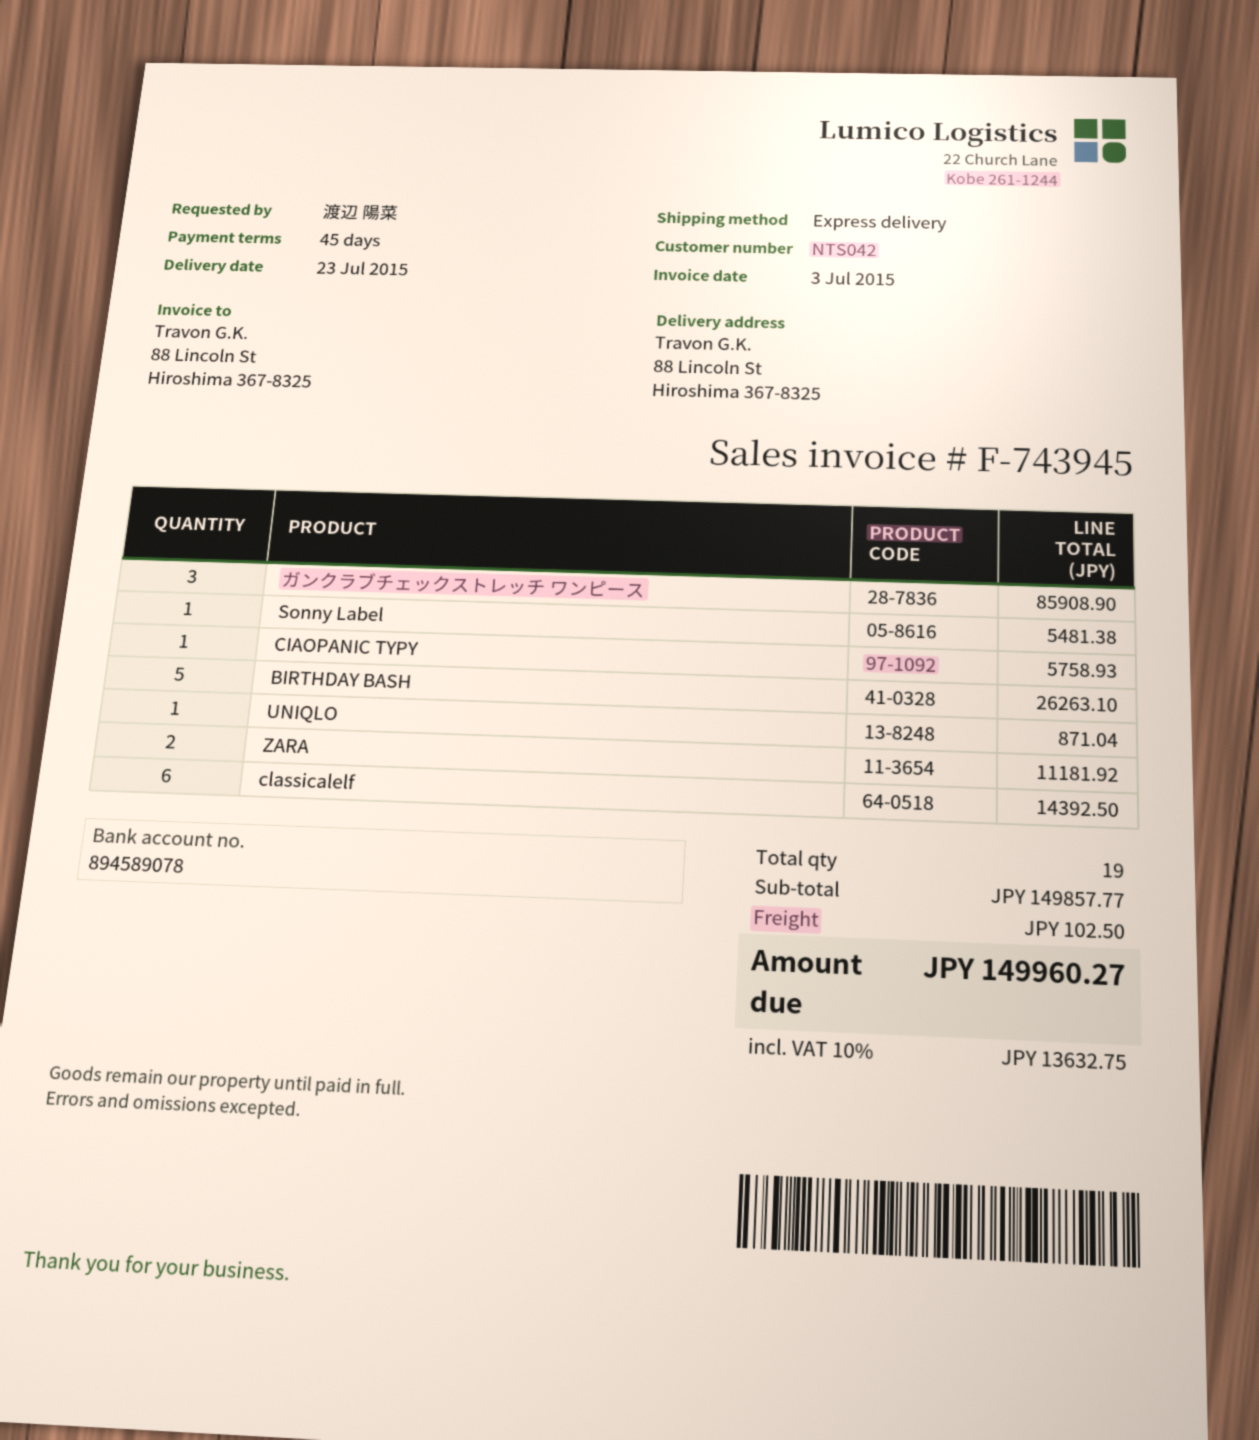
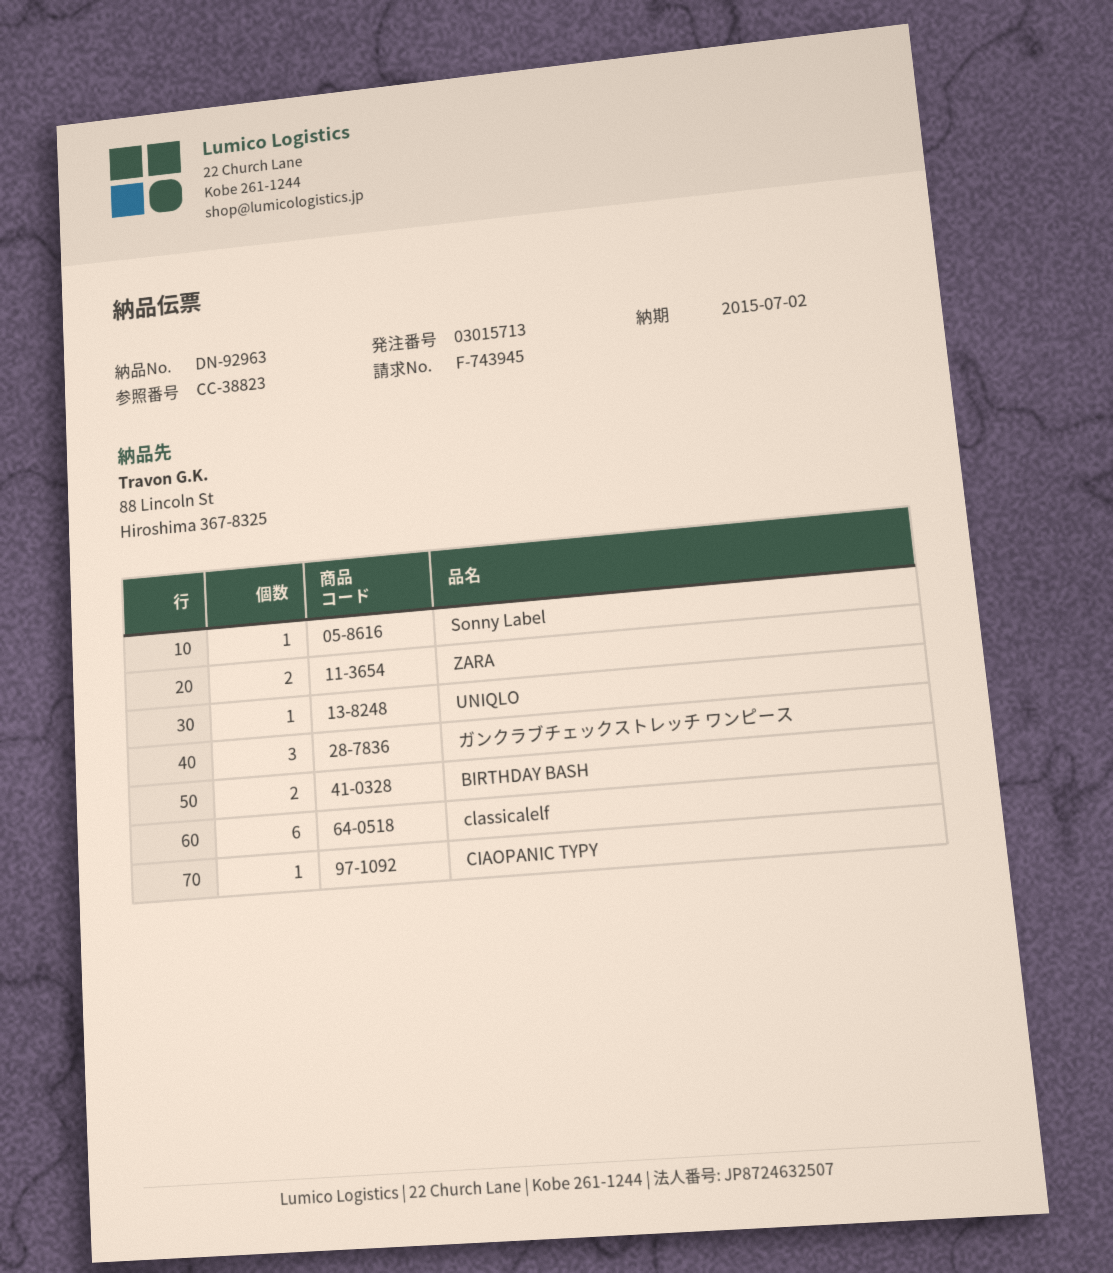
delivery date: 2015-07-23 -> 2015-07-02
BIRTHDAY BASH: 5 -> 2

